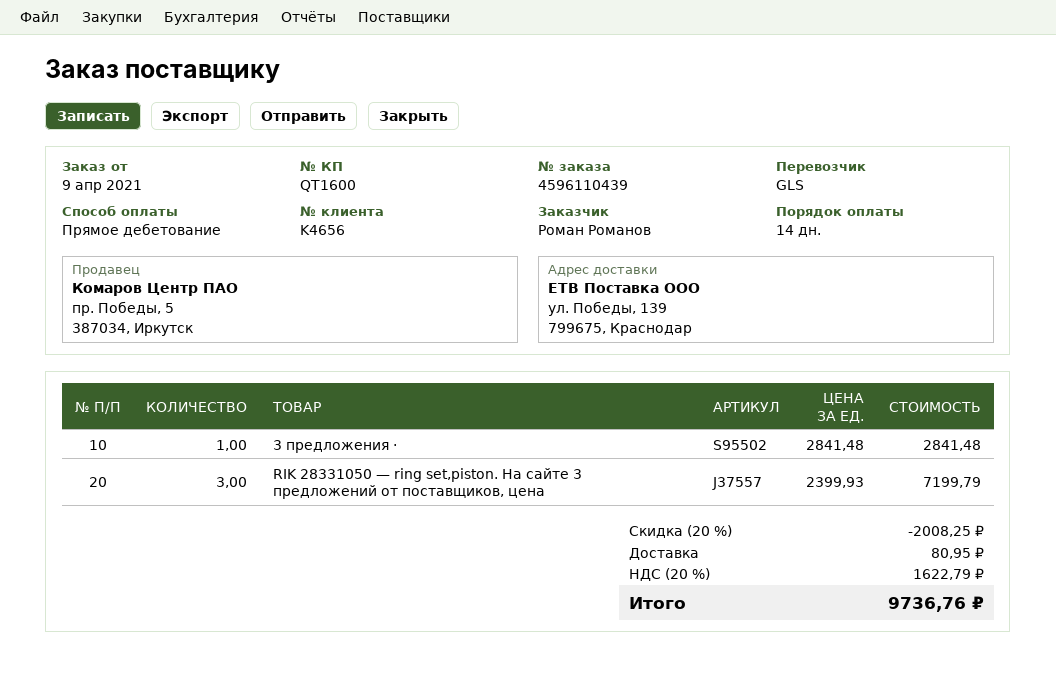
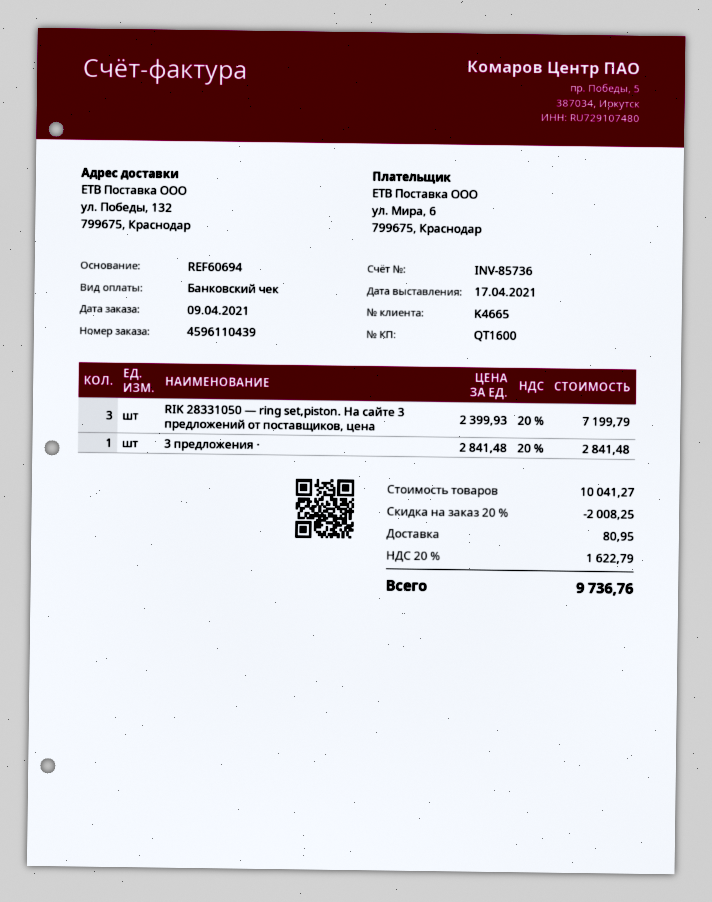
customer number: K4656 -> K4665
payment method: direct debit -> cheque
ship to: ул. Победы, 139, 799675, Краснодар -> ул. Победы, 132, 799675, Краснодар

